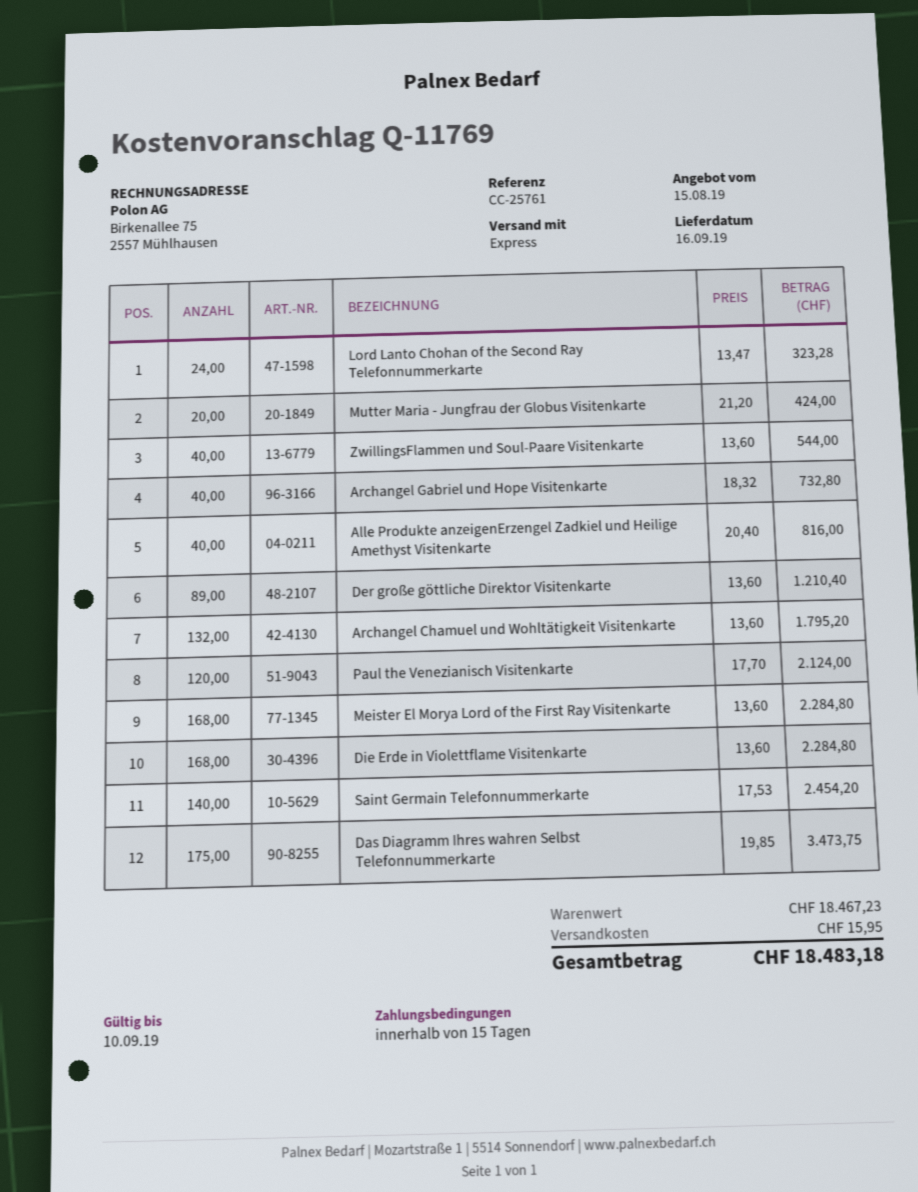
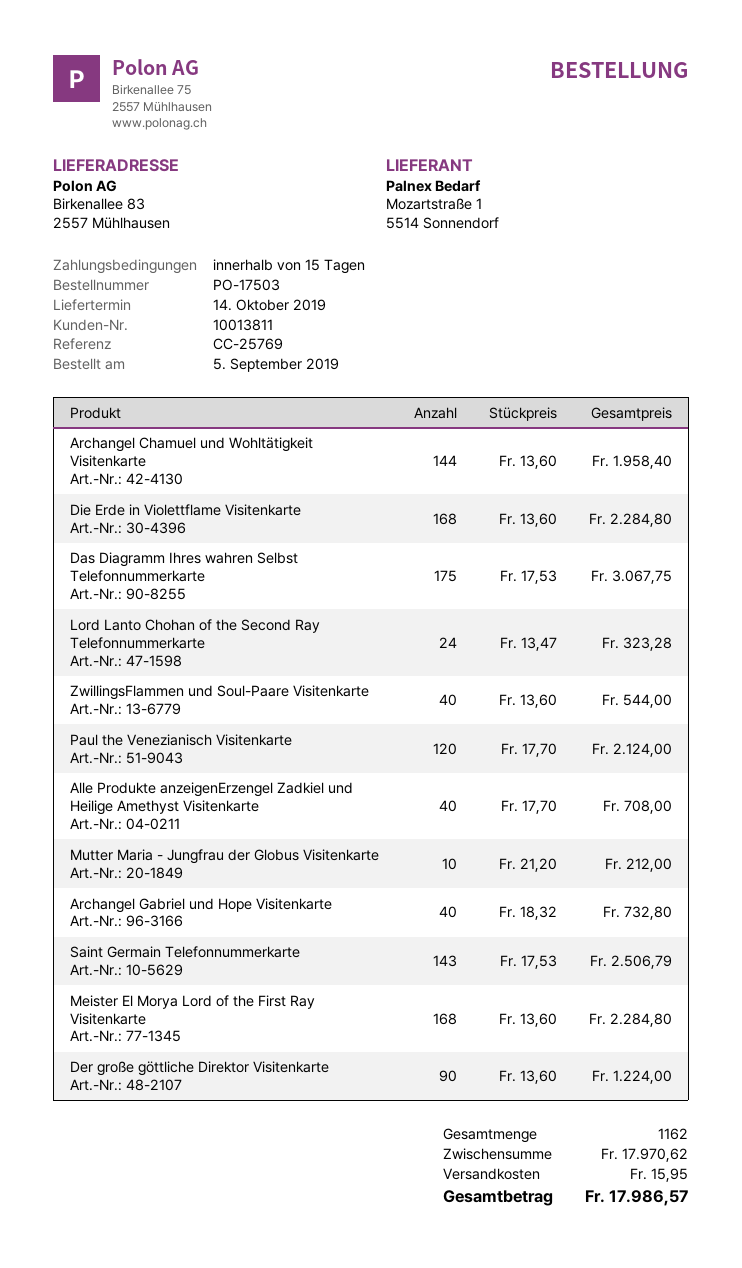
delivery date: 2019-09-16 -> 2019-10-14
reference: CC-25761 -> CC-25769
Mutter Maria - Jungfrau der Globus Visitenkarte: 20 x 21.20 = 424.00 -> 10 x 21.20 = 212.00
Alle Produkte anzeigenErzengel Zadkiel und Heilige Amethyst Visitenkarte: 40 x 20.40 = 816.00 -> 40 x 17.70 = 708.00
Der große göttliche Direktor Visitenkarte: 89 x 13.60 = 1210.40 -> 90 x 13.60 = 1224.00
Archangel Chamuel und Wohltätigkeit Visitenkarte: 132 x 13.60 = 1795.20 -> 144 x 13.60 = 1958.40
Saint Germain Telefonnummerkarte: 140 x 17.53 = 2454.20 -> 143 x 17.53 = 2506.79
Das Diagramm Ihres wahren Selbst Telefonnummerkarte: 175 x 19.85 = 3473.75 -> 175 x 17.53 = 3067.75
subtotal: 18467.23 -> 17970.62
total: 18483.18 -> 17986.57

